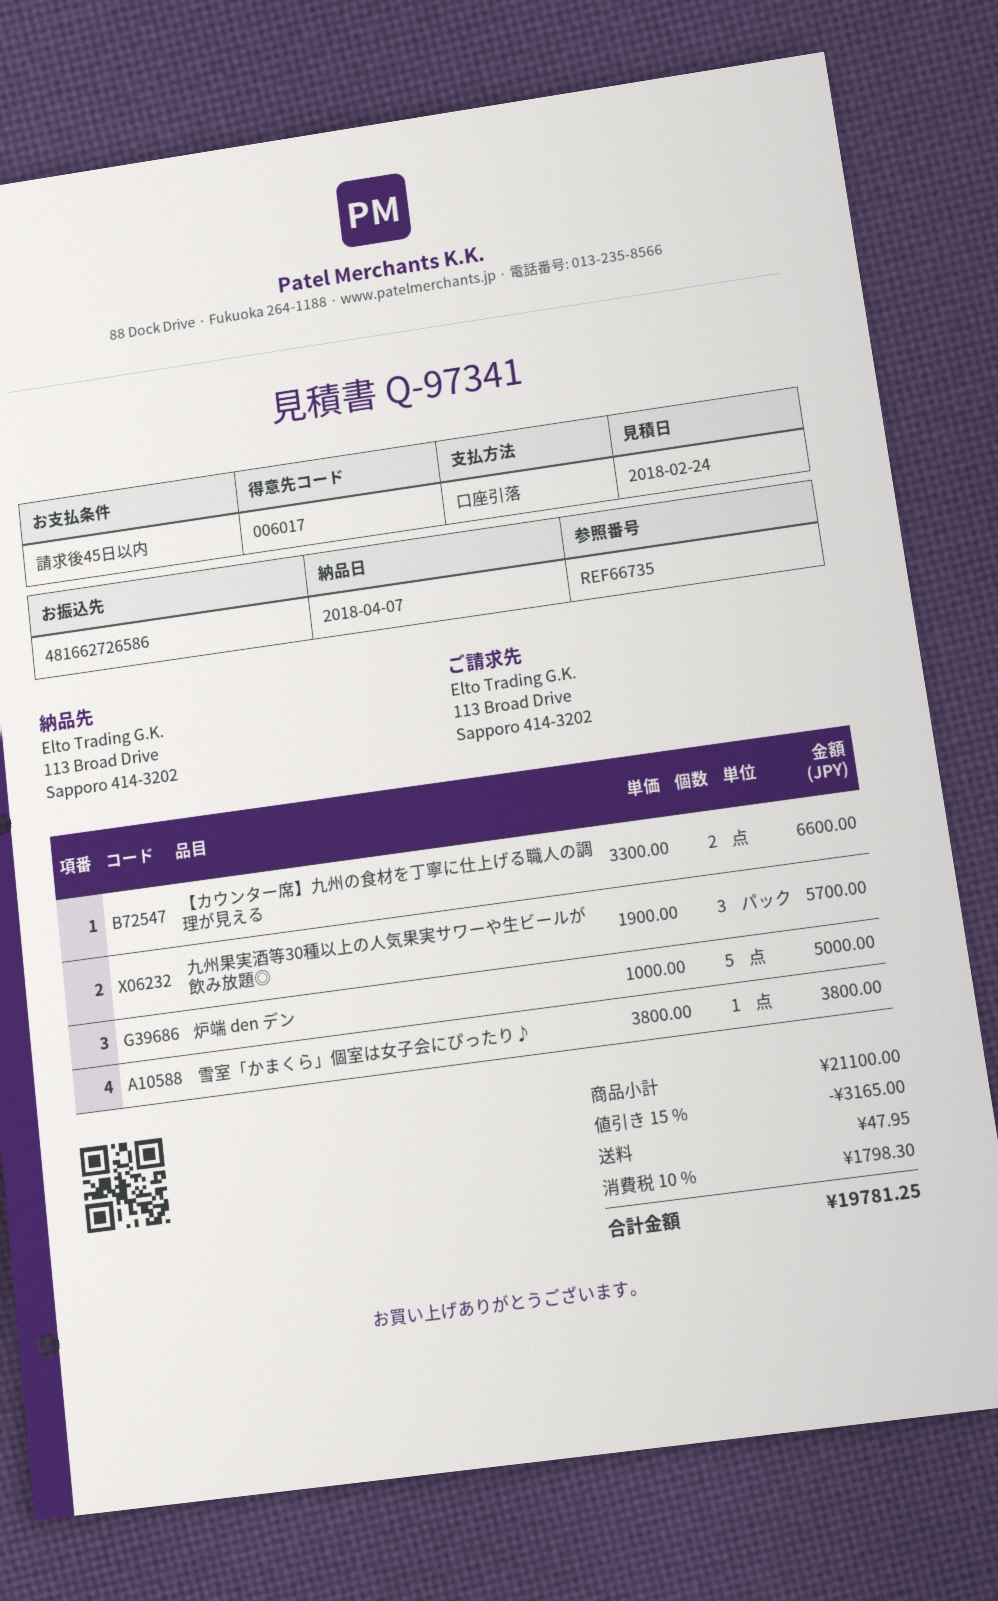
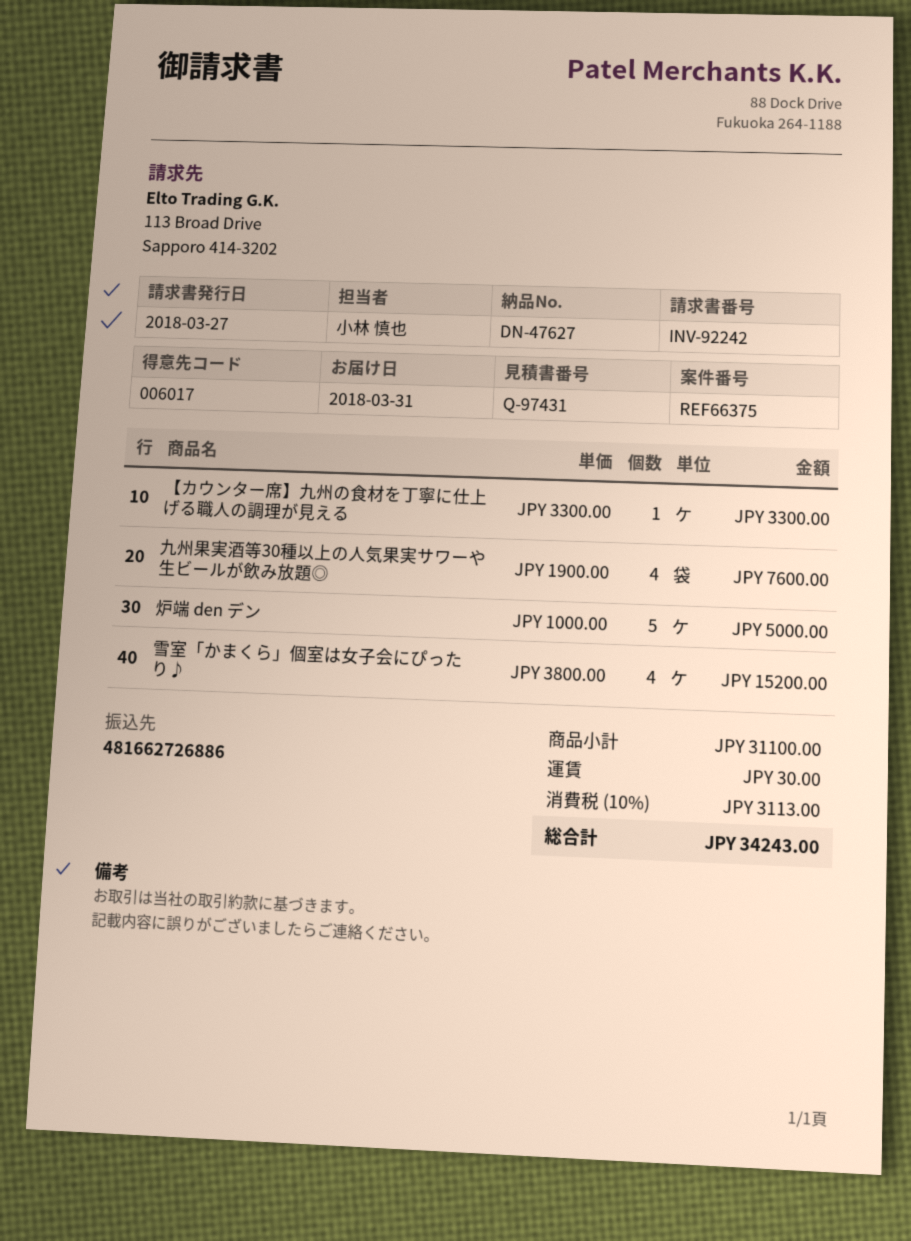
quote number: Q-97341 -> Q-97431
delivery date: 2018-04-07 -> 2018-03-31
reference: REF66735 -> REF66375
bank account: 481662726586 -> 481662726886
【カウンター席】九州の食材を丁寧に仕上げる職人の調理が見える: 2 x 3300.00 = 6600.00 -> 1 x 3300.00 = 3300.00
九州果実酒等30種以上の人気果実サワーや生ビールが飲み放題◎: 3 x 1900.00 = 5700.00 -> 4 x 1900.00 = 7600.00
雪室「かまくら」個室は女子会にぴったり♪: 1 x 3800.00 = 3800.00 -> 4 x 3800.00 = 15200.00
subtotal: 21100.00 -> 31100.00
discount: 15% = 3165.00 -> none
shipping: 47.95 -> 30.00
tax: 10% = 1798.30 -> 10% = 3113.00
total: 19781.25 -> 34243.00

